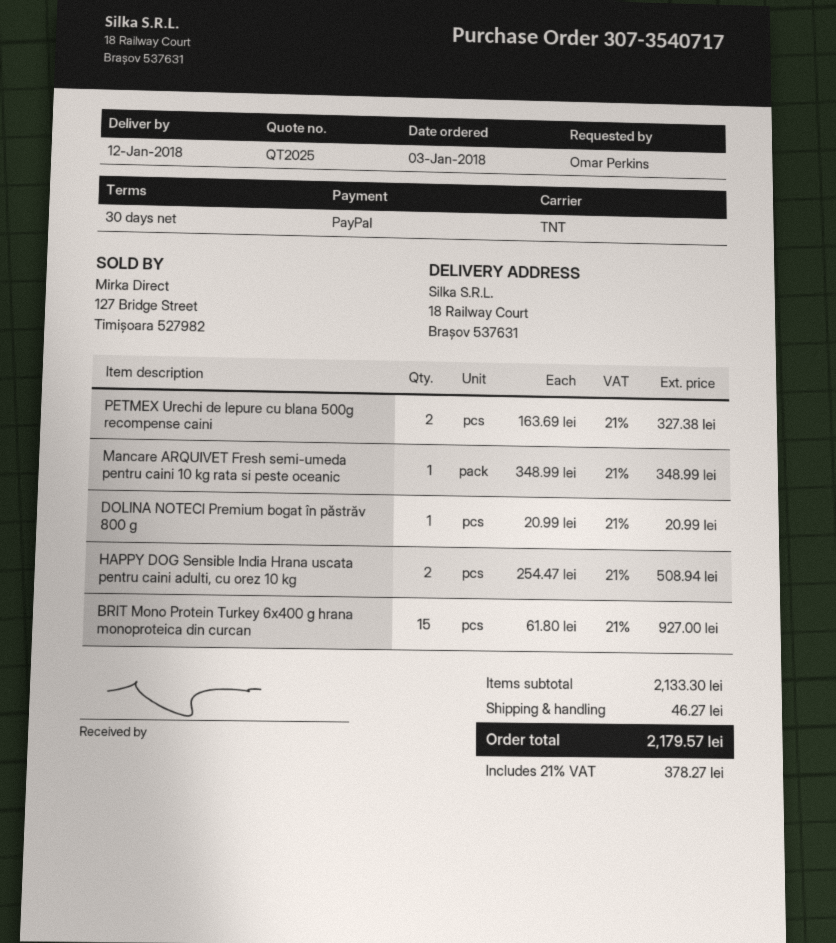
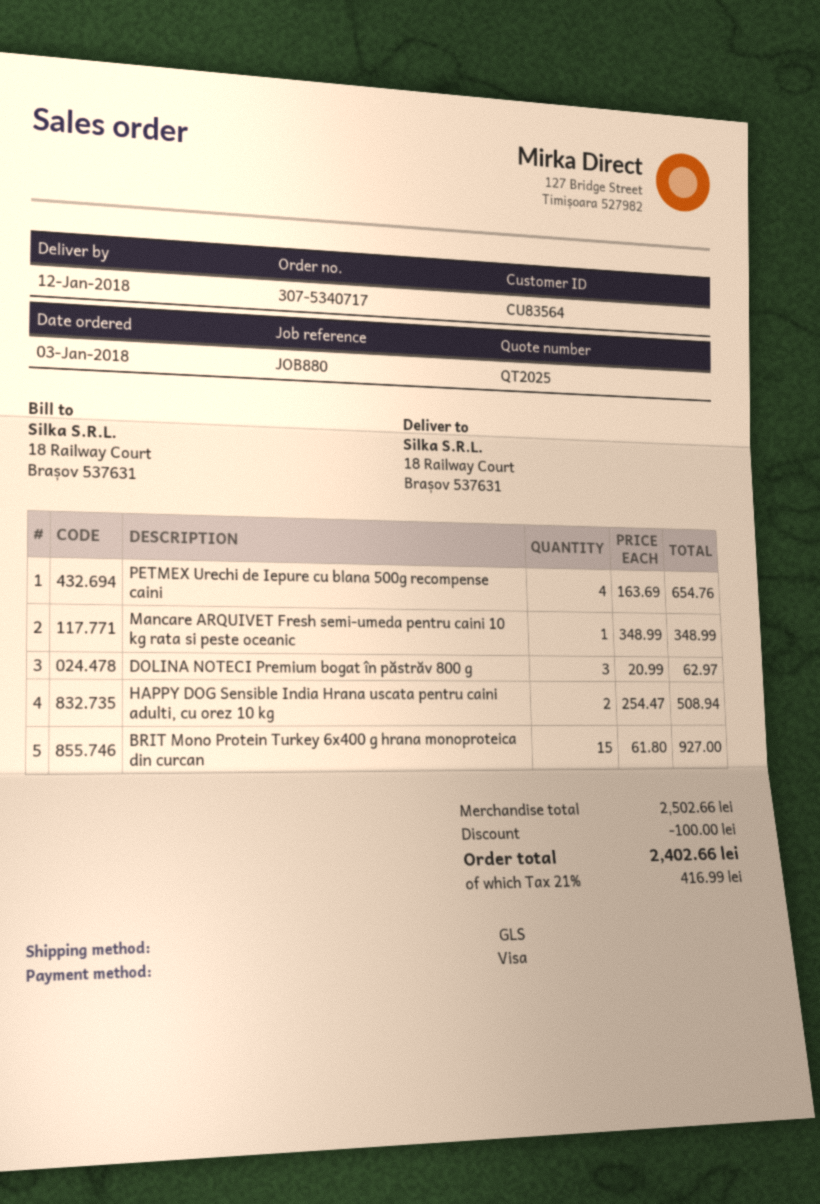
order number: 307-3540717 -> 307-5340717
payment method: PayPal -> Visa
shipping method: TNT -> GLS
PETMEX Urechi de Iepure cu blana 500g recompense caini: 2 x 163.69 = 327.38 -> 4 x 163.69 = 654.76
DOLINA NOTECI Premium bogat în păstrăv 800 g: 1 x 20.99 = 20.99 -> 3 x 20.99 = 62.97
subtotal: 2133.30 -> 2502.66
discount: none -> 100.00
shipping: 46.27 -> none
tax: 21% = 378.27 -> 21% = 416.99
total: 2179.57 -> 2402.66

